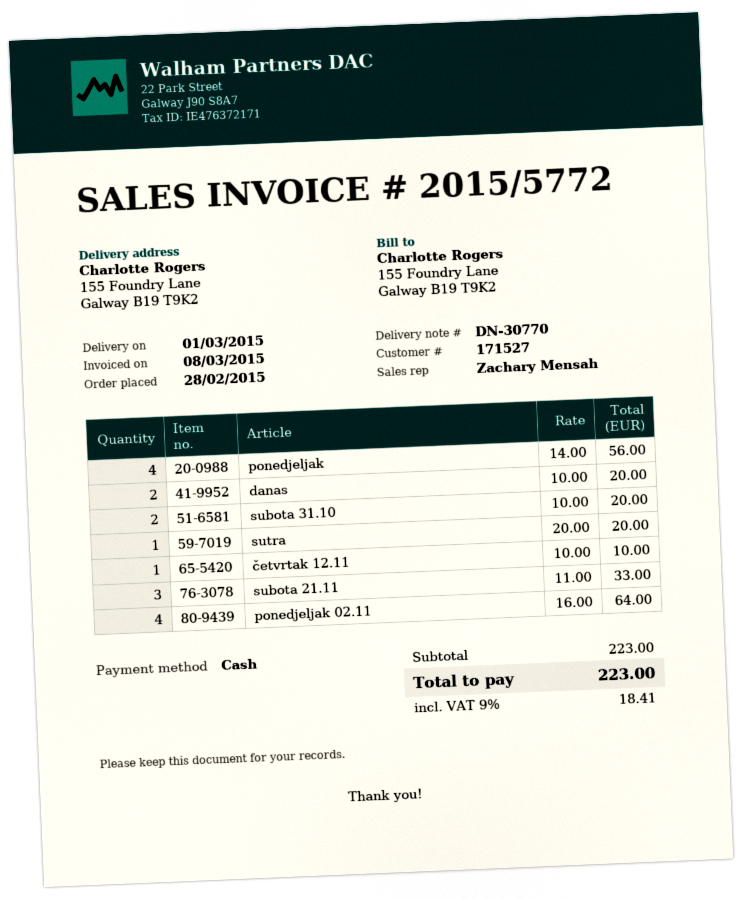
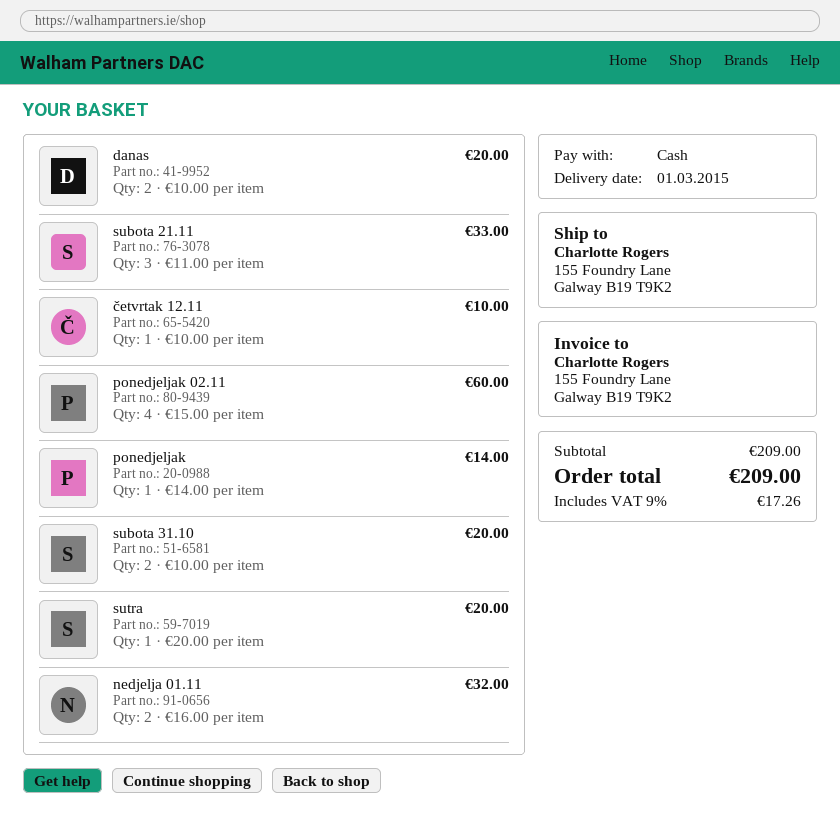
ponedjeljak: 4 x 14.00 = 56.00 -> 1 x 14.00 = 14.00
ponedjeljak 02.11: 4 x 16.00 = 64.00 -> 4 x 15.00 = 60.00
nedjelja 01.11: none -> 2 x 16.00 = 32.00
subtotal: 223.00 -> 209.00
tax: 9% = 18.41 -> 9% = 17.26
total: 223.00 -> 209.00

